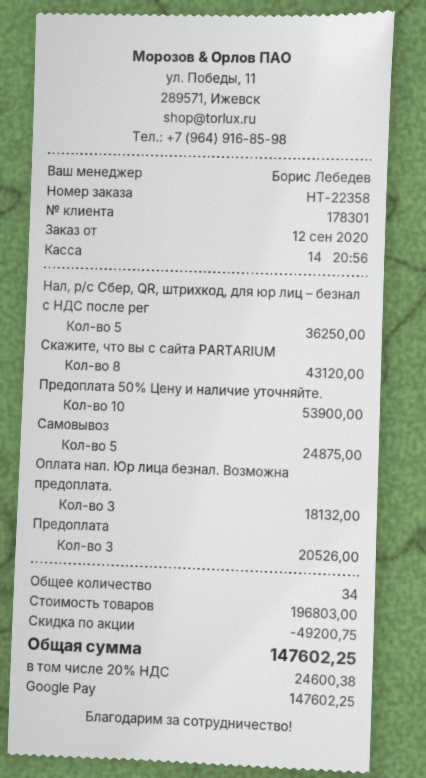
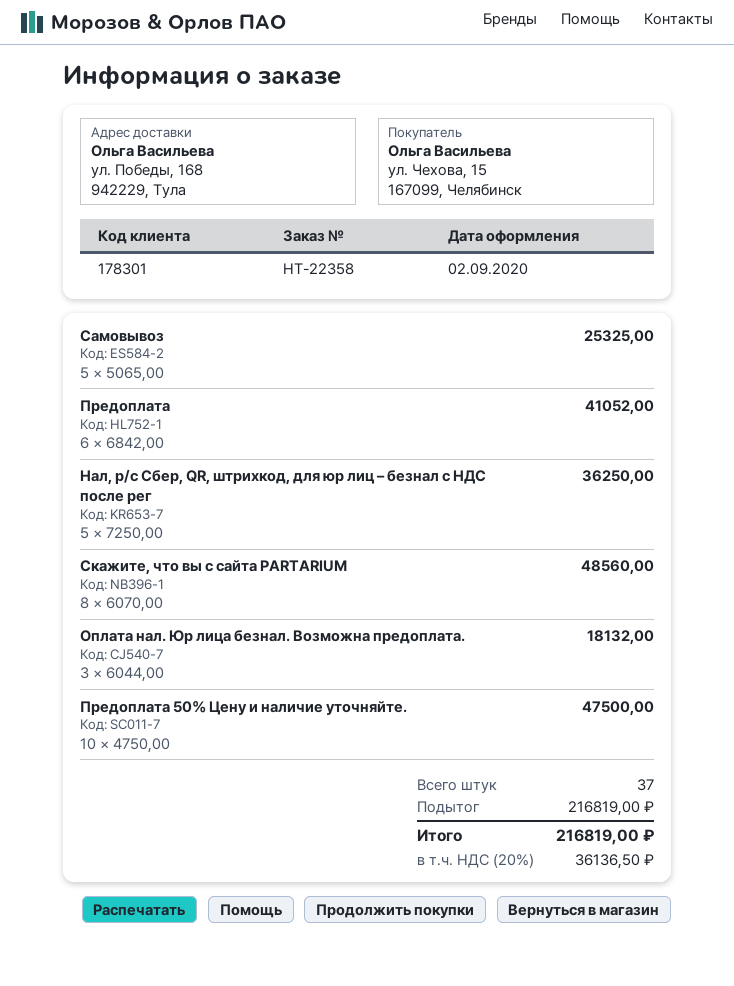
order date: 2020-09-12 -> 2020-09-02
Скажите, что вы с сайта PARTARIUM: 8 for 43120.00 -> 8 for 48560.00
Предоплата 50% Цену и наличие уточняйте.: 10 for 53900.00 -> 10 for 47500.00
Самовывоз: 5 for 24875.00 -> 5 for 25325.00
Предоплата: 3 for 20526.00 -> 6 for 41052.00
total quantity: 34 -> 37
subtotal: 196803.00 -> 216819.00
discount: 49200.75 -> none
tax: 20% = 24600.38 -> 20% = 36136.50
total: 147602.25 -> 216819.00

